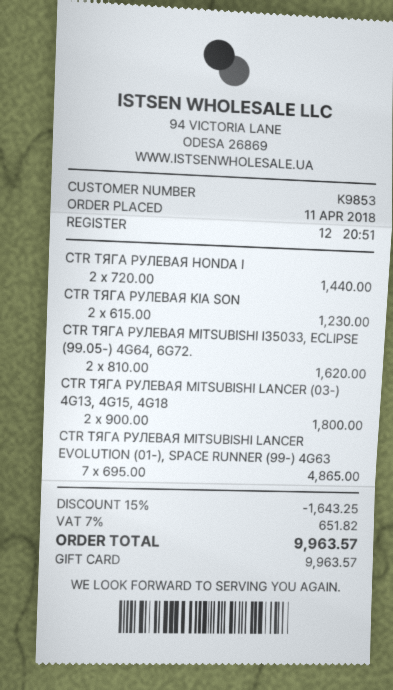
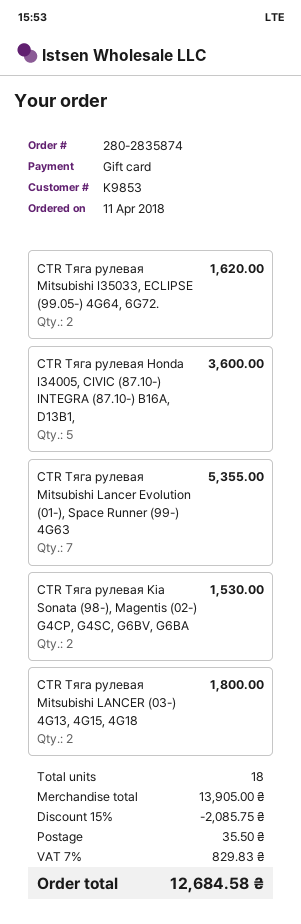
CTR ТЯГА РУЛЕВАЯ HONDA I: 2 for 1440.00 -> 5 for 3600.00
CTR ТЯГА РУЛЕВАЯ KIA SON: 2 for 1230.00 -> 2 for 1530.00
CTR ТЯГА РУЛЕВАЯ MITSUBISHI LANCER EVOLUTION (01-), SPACE RUNNER (99-) 4G63: 7 for 4865.00 -> 7 for 5355.00
discount: 15% = 1643.25 -> 15% = 2085.75
shipping: none -> 35.50
tax: 7% = 651.82 -> 7% = 829.83
total: 9963.57 -> 12684.58

